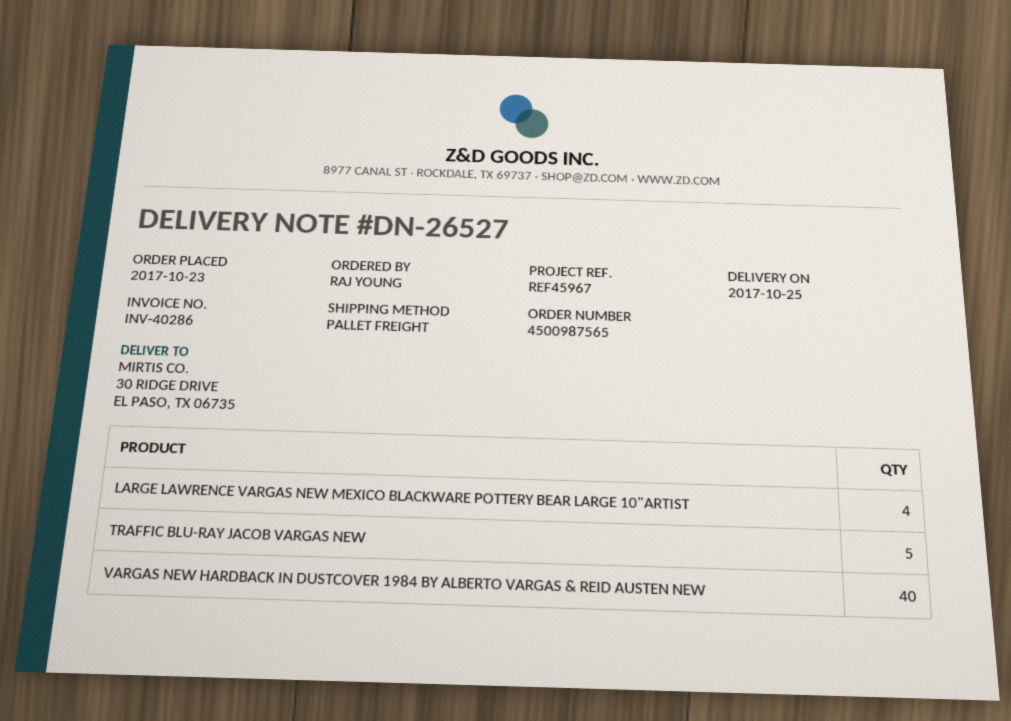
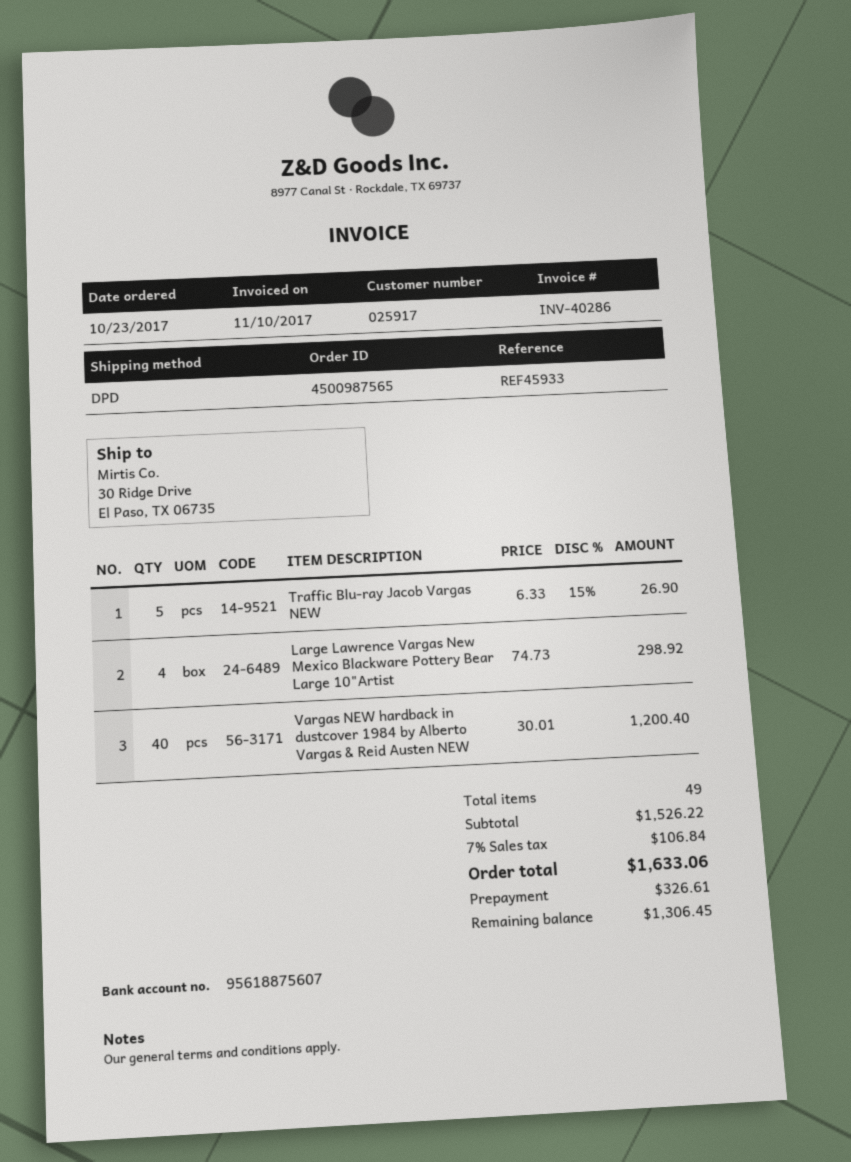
reference: REF45967 -> REF45933
shipping method: pallet freight -> DPD

